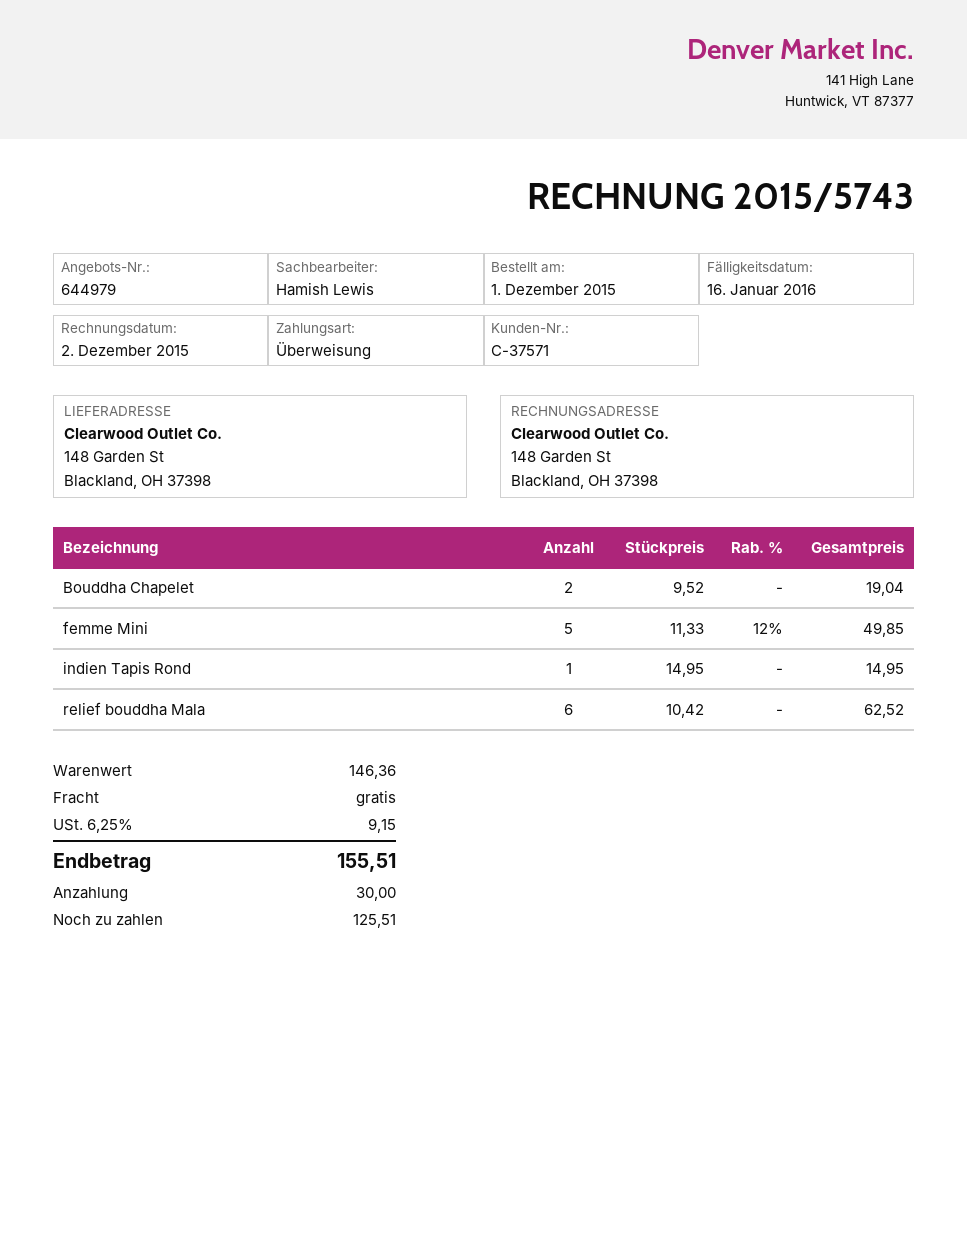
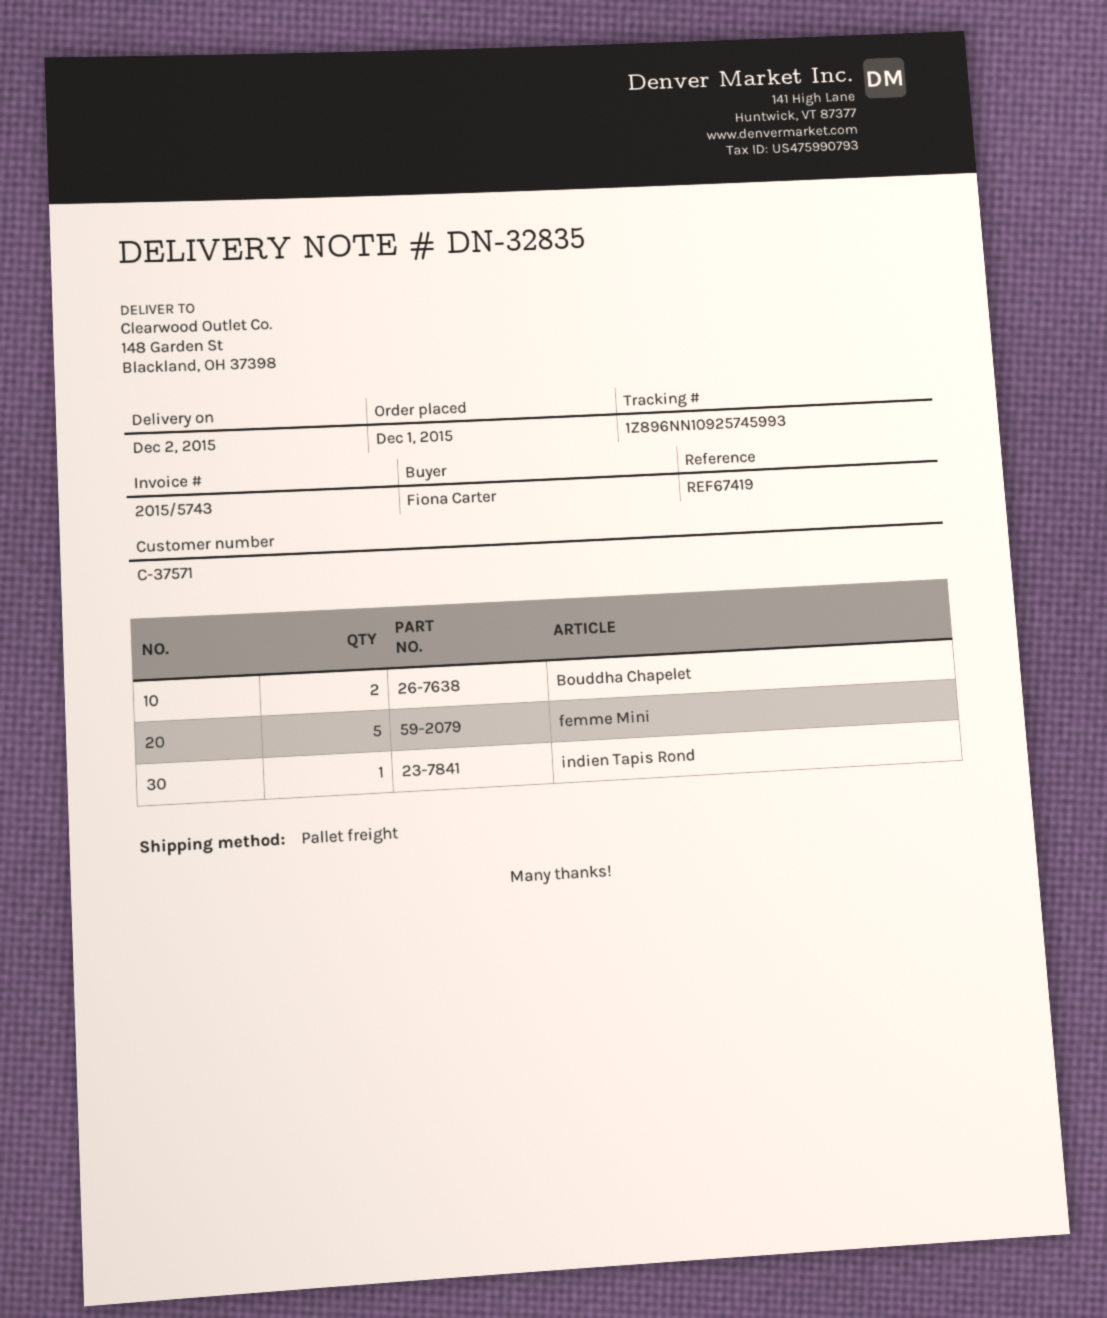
relief bouddha Mala: 6 -> none

